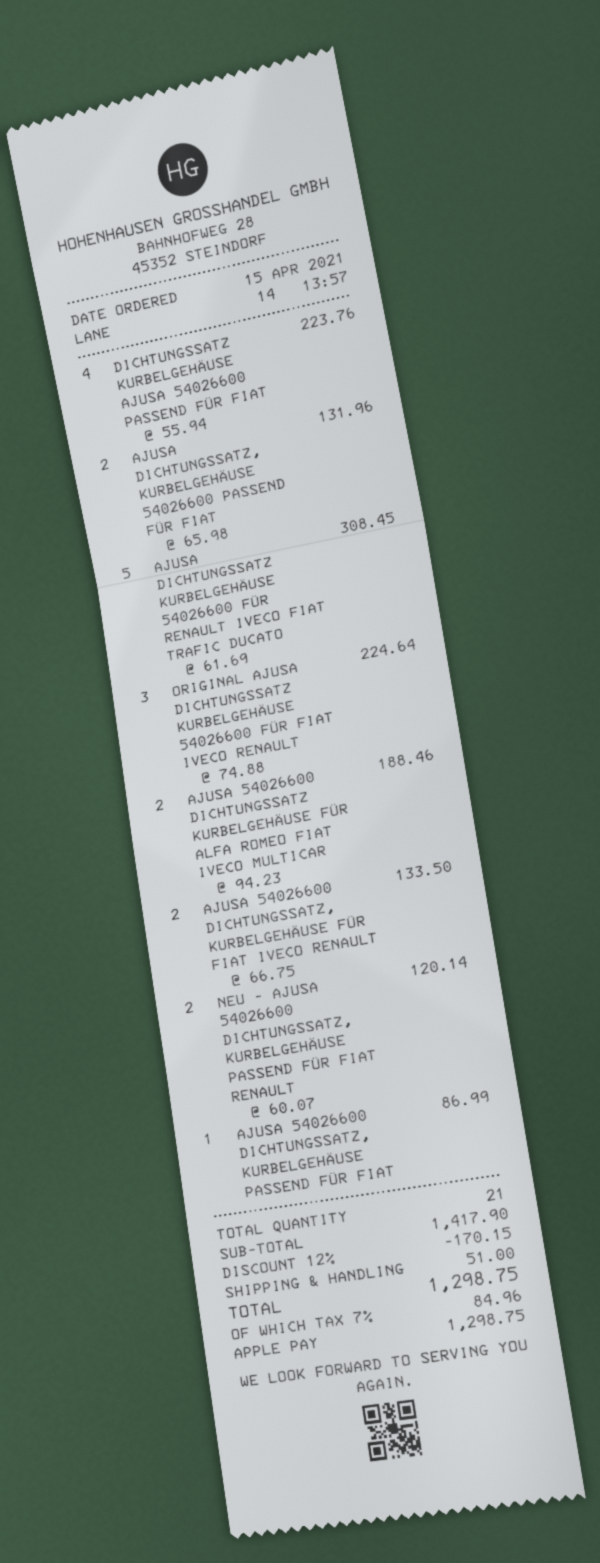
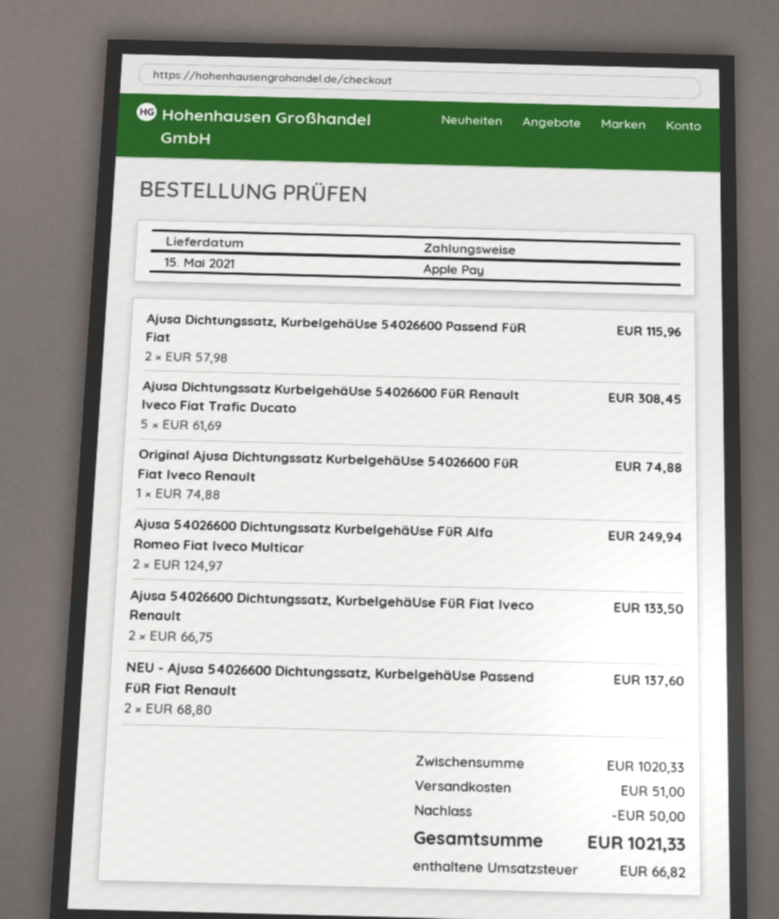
DICHTUNGSSATZ KURBELGEHÄUSE AJUSA 54026600 PASSEND FÜR FIAT: 4 x 55.94 = 223.76 -> none
AJUSA DICHTUNGSSATZ, KURBELGEHÄUSE 54026600 PASSEND FÜR FIAT: 2 x 65.98 = 131.96 -> 2 x 57.98 = 115.96
ORIGINAL AJUSA DICHTUNGSSATZ KURBELGEHÄUSE 54026600 FÜR FIAT IVECO RENAULT: 3 x 74.88 = 224.64 -> 1 x 74.88 = 74.88
AJUSA 54026600 DICHTUNGSSATZ KURBELGEHÄUSE FÜR ALFA ROMEO FIAT IVECO MULTICAR: 2 x 94.23 = 188.46 -> 2 x 124.97 = 249.94
NEU - AJUSA 54026600 DICHTUNGSSATZ, KURBELGEHÄUSE PASSEND FÜR FIAT RENAULT: 2 x 60.07 = 120.14 -> 2 x 68.80 = 137.60
AJUSA 54026600 DICHTUNGSSATZ, KURBELGEHÄUSE PASSEND FÜR FIAT: 1 x 86.99 = 86.99 -> none
subtotal: 1417.90 -> 1020.33
discount: 170.15 -> 50.00
tax: 84.96 -> 66.82
total: 1298.75 -> 1021.33

